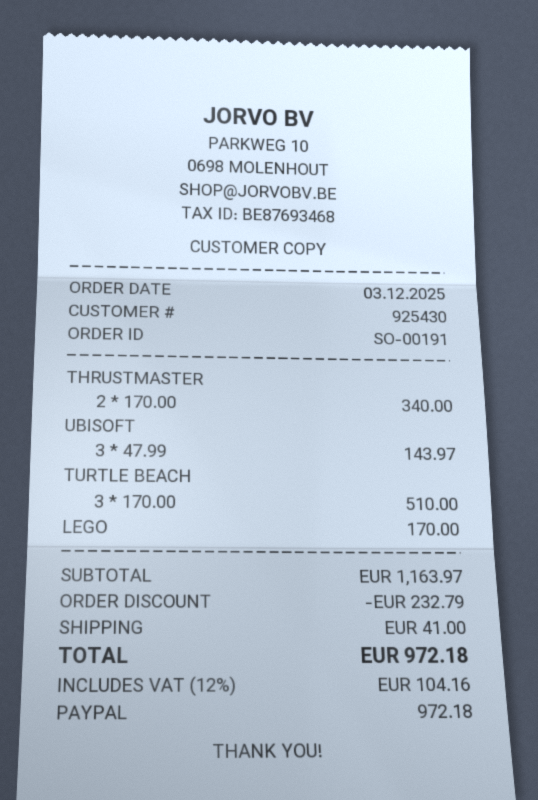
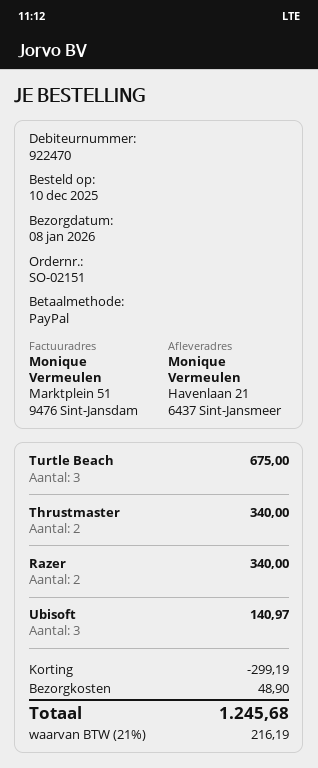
order number: SO-00191 -> SO-02151
order date: 2025-12-03 -> 2025-12-10
customer number: 925430 -> 922470
UBISOFT: 3 for 143.97 -> 3 for 140.97
TURTLE BEACH: 3 for 510.00 -> 3 for 675.00
LEGO: 1 for 170.00 -> none
Razer: none -> 2 for 340.00
discount: 232.79 -> 299.19
shipping: 41.00 -> 48.90
tax: 12% = 104.16 -> 21% = 216.19
total: 972.18 -> 1245.68

